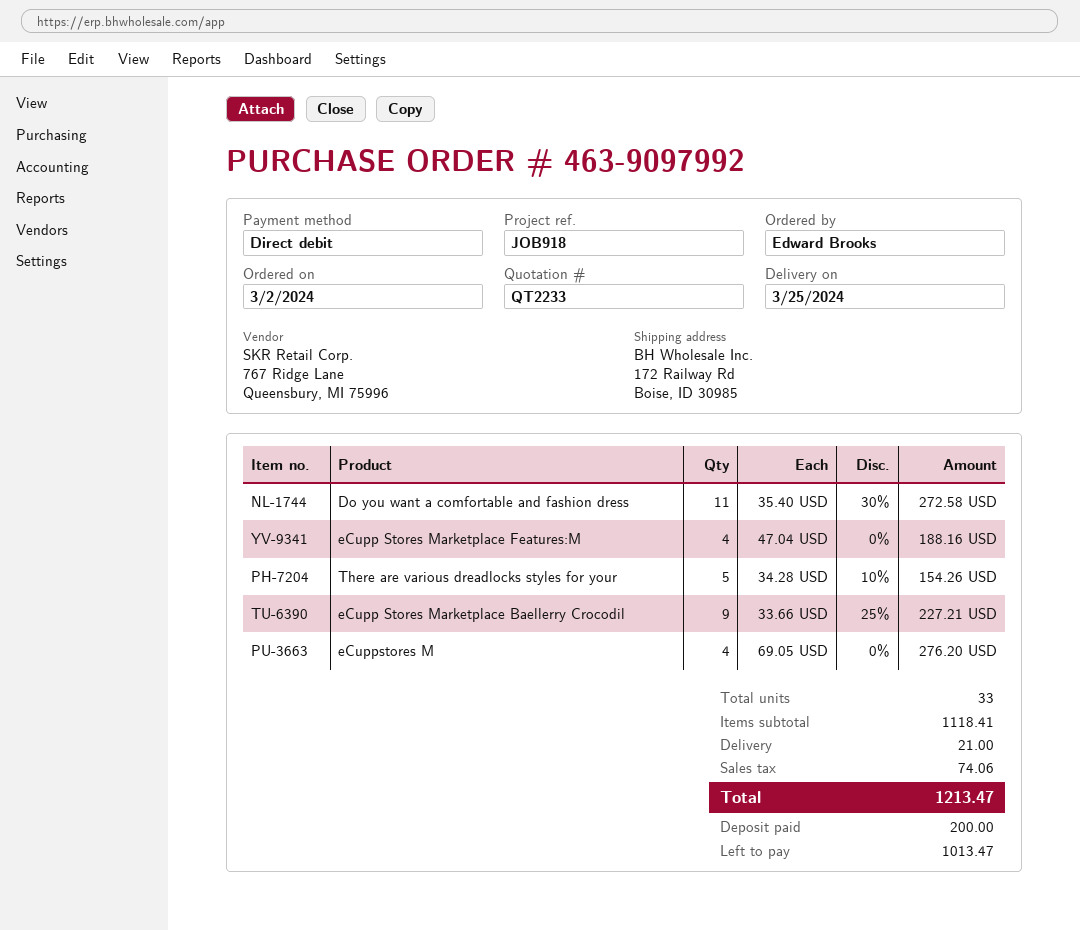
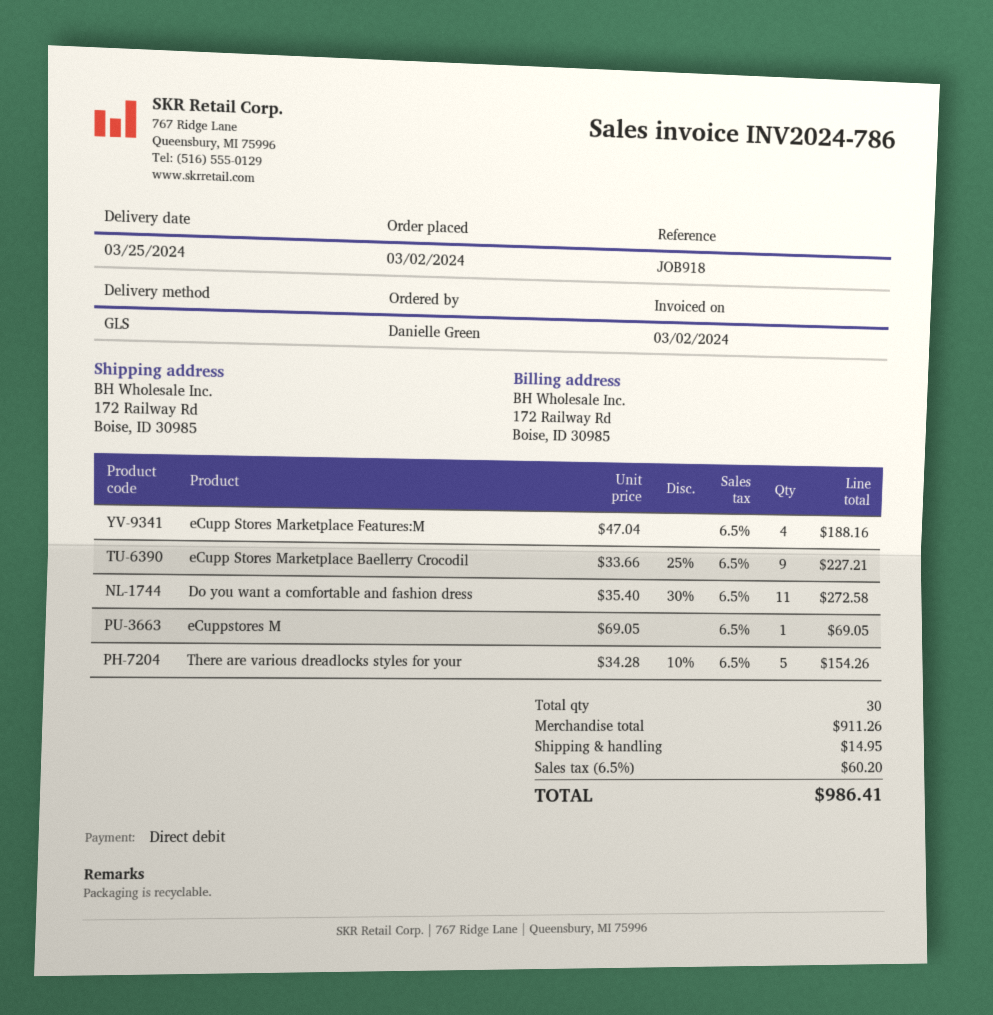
ordered by: Edward Brooks -> Danielle Green
eCuppstores M: 4 x 69.05 = 276.20 -> 1 x 69.05 = 69.05
total quantity: 33 -> 30
subtotal: 1118.41 -> 911.26
shipping: 21.00 -> 14.95
tax: 74.06 -> 60.20
total: 1213.47 -> 986.41

